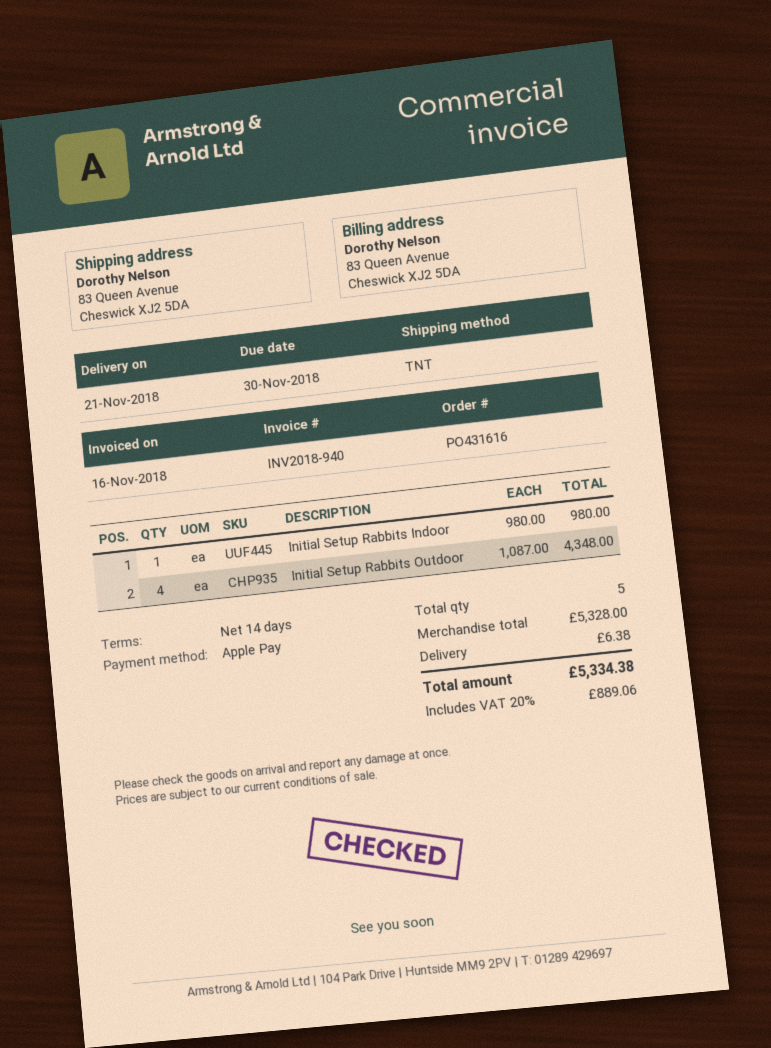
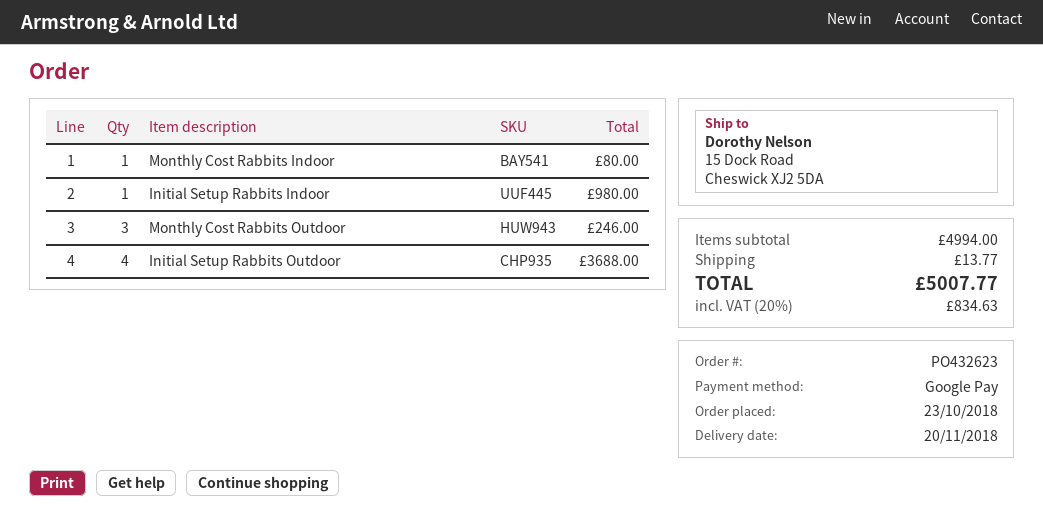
order number: PO431616 -> PO432623
delivery date: 2018-11-21 -> 2018-11-20
payment method: Apple Pay -> Google Pay
ship to: 83 Queen Avenue, Cheswick XJ2 5DA -> 15 Dock Road, Cheswick XJ2 5DA
Initial Setup Rabbits Outdoor: 4 for 4348.00 -> 4 for 3688.00
Monthly Cost Rabbits Indoor: none -> 1 for 80.00
Monthly Cost Rabbits Outdoor: none -> 3 for 246.00
subtotal: 5328.00 -> 4994.00
shipping: 6.38 -> 13.77
tax: 20% = 889.06 -> 20% = 834.63
total: 5334.38 -> 5007.77

